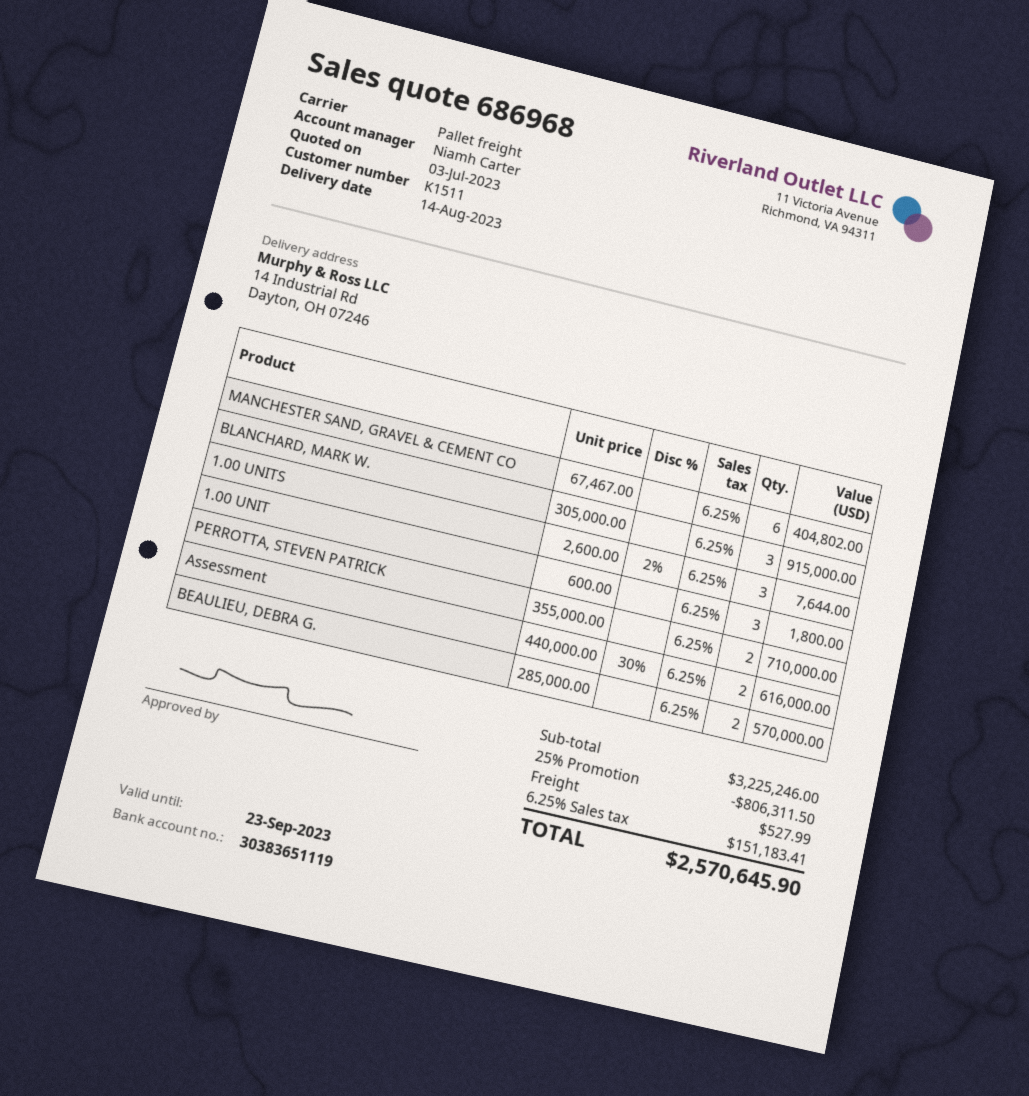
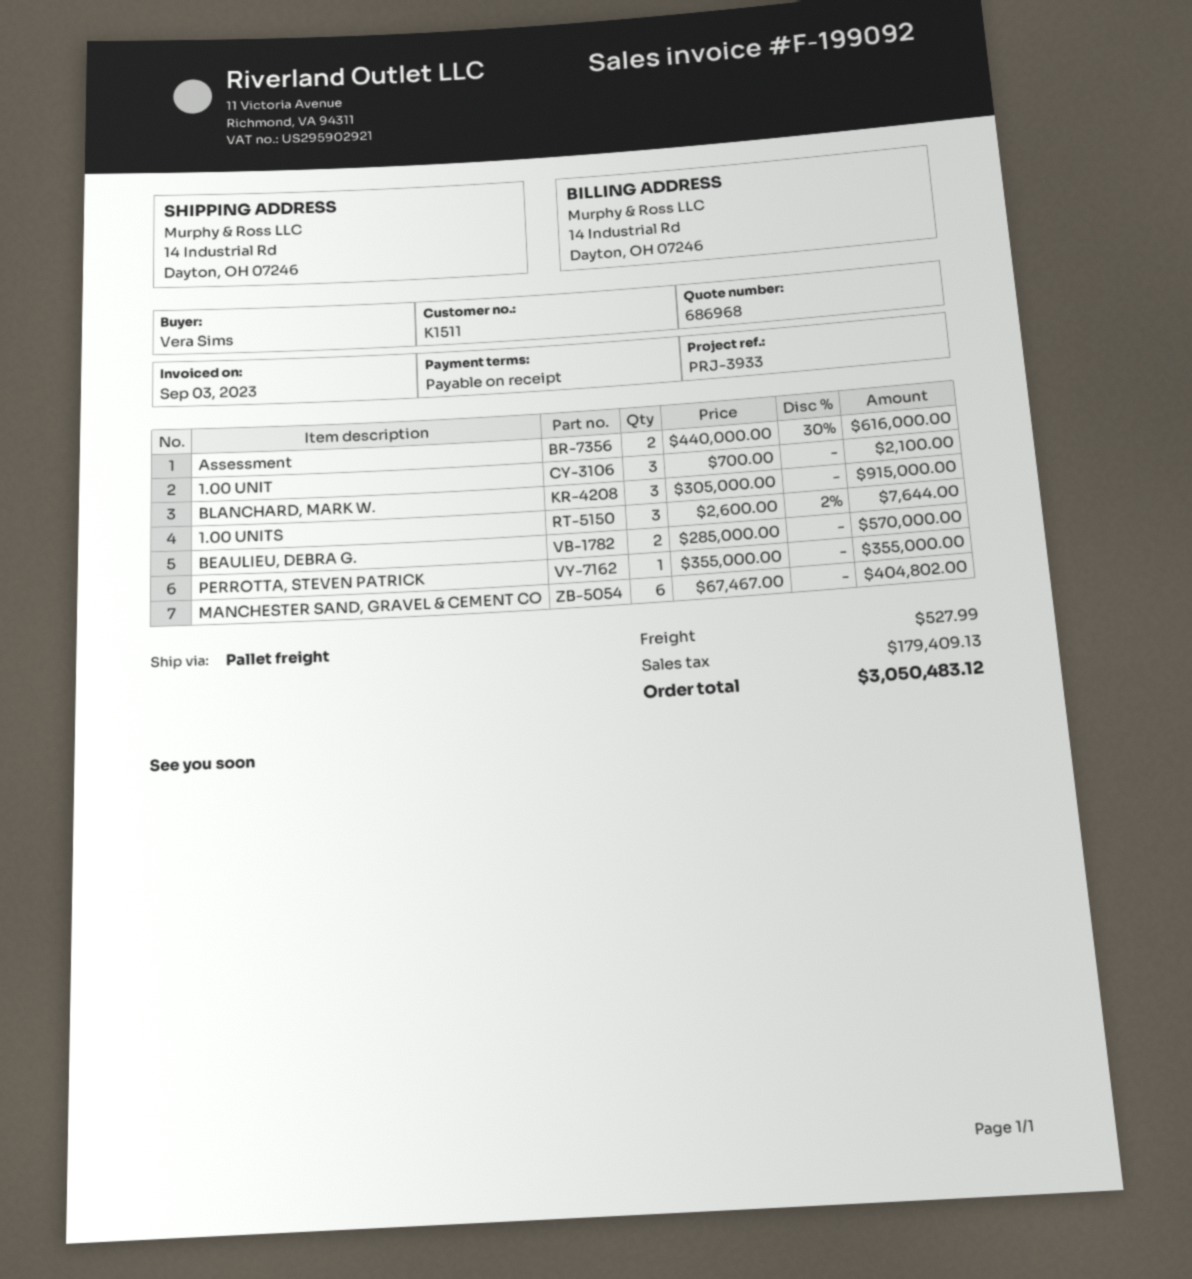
1.00 UNIT: 3 x 600.00 = 1800.00 -> 3 x 700.00 = 2100.00
PERROTTA, STEVEN PATRICK: 2 x 355000.00 = 710000.00 -> 1 x 355000.00 = 355000.00
discount: 25% = 806311.50 -> none
tax: 151183.41 -> 179409.13
total: 2570645.90 -> 3050483.12

